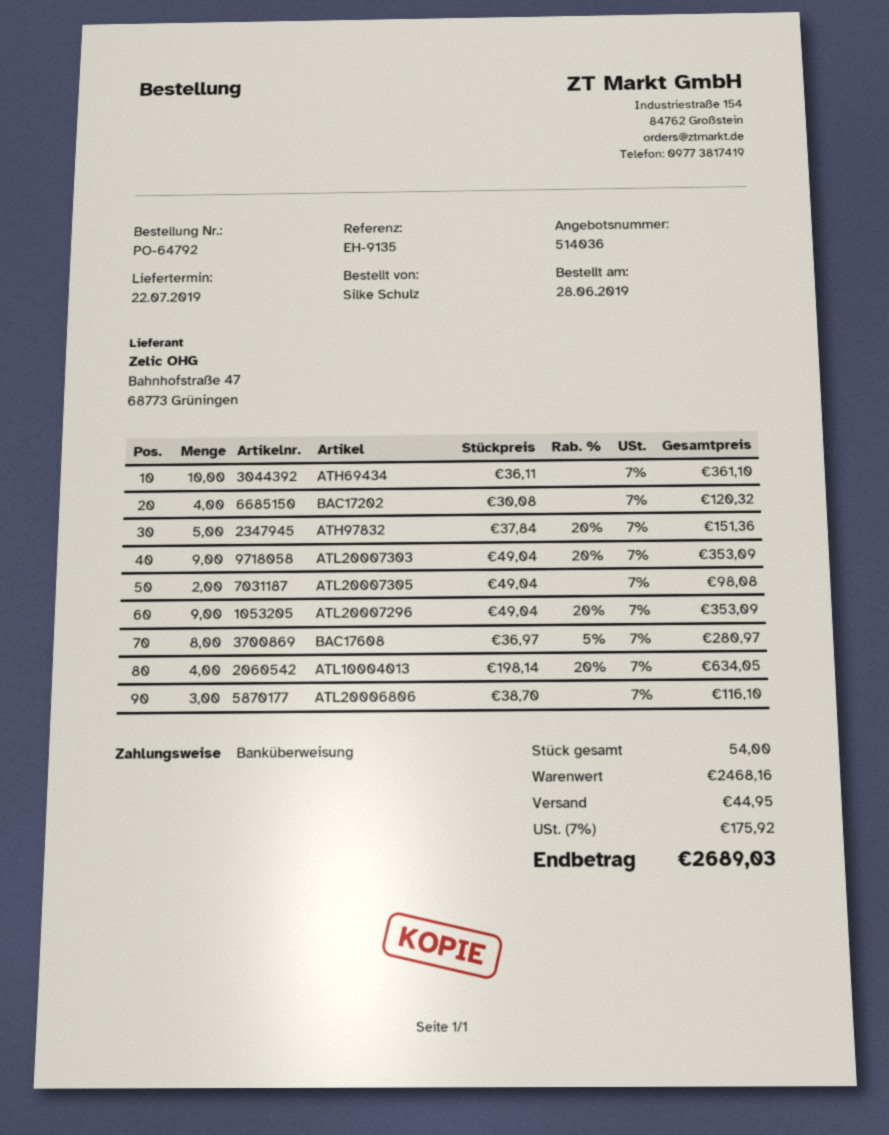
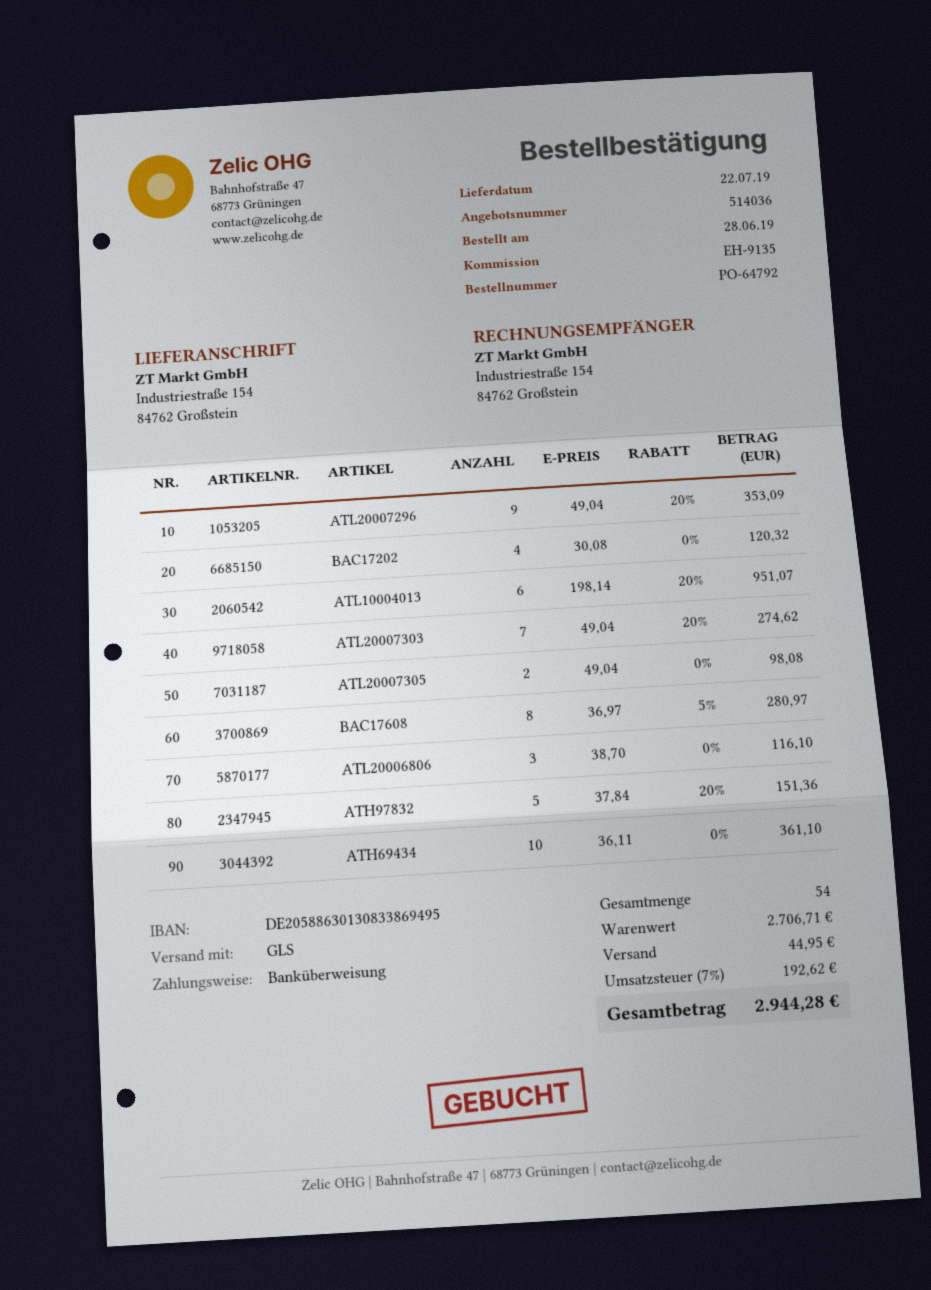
ATL20007303: 9 x 49.04 - 20% = 353.09 -> 7 x 49.04 - 20% = 274.62
ATL10004013: 4 x 198.14 - 20% = 634.05 -> 6 x 198.14 - 20% = 951.07
subtotal: 2468.16 -> 2706.71
tax: 7% = 175.92 -> 7% = 192.62
total: 2689.03 -> 2944.28

